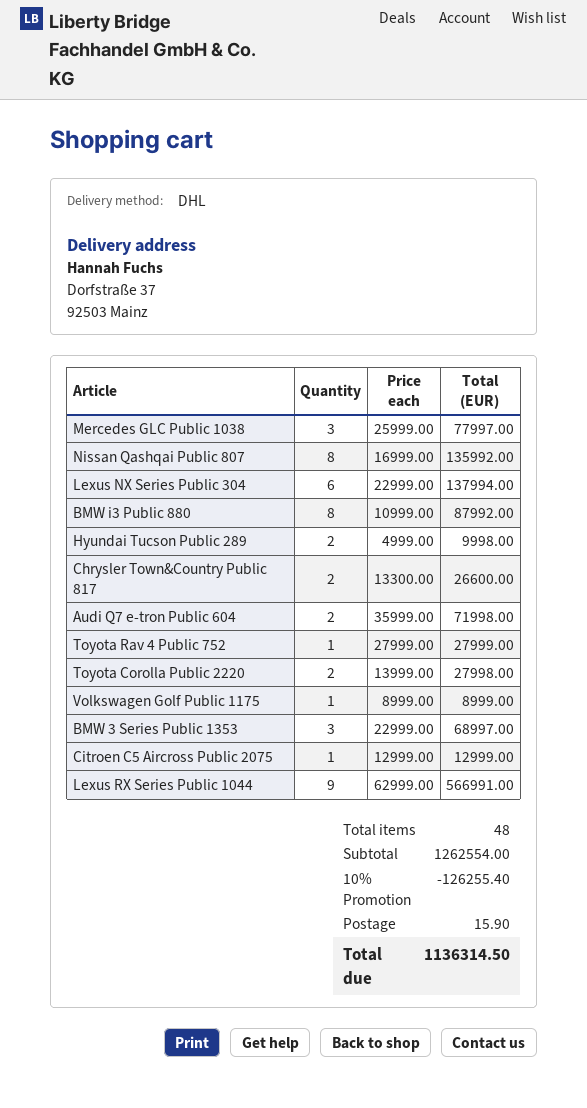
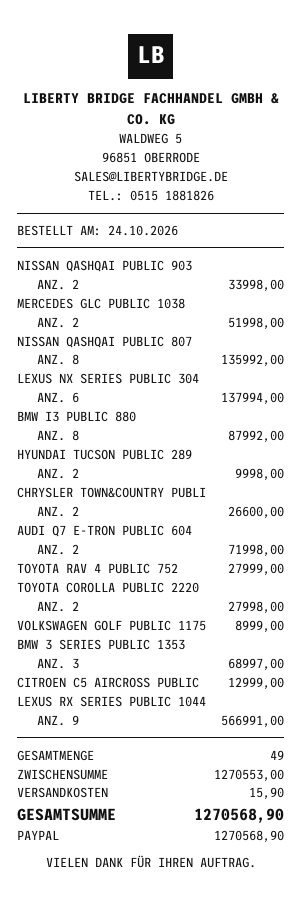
Mercedes GLC Public 1038: 3 for 77997.00 -> 2 for 51998.00
NISSAN QASHQAI PUBLIC 903: none -> 2 for 33998.00
total quantity: 48 -> 49
subtotal: 1262554.00 -> 1270553.00
discount: 10% = 126255.40 -> none
total: 1136314.50 -> 1270568.90

